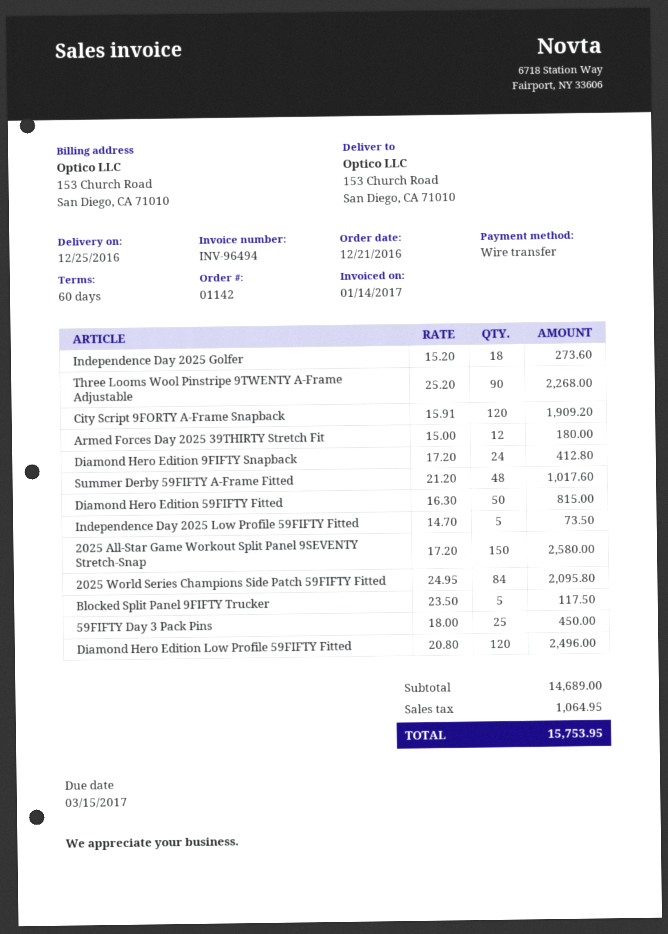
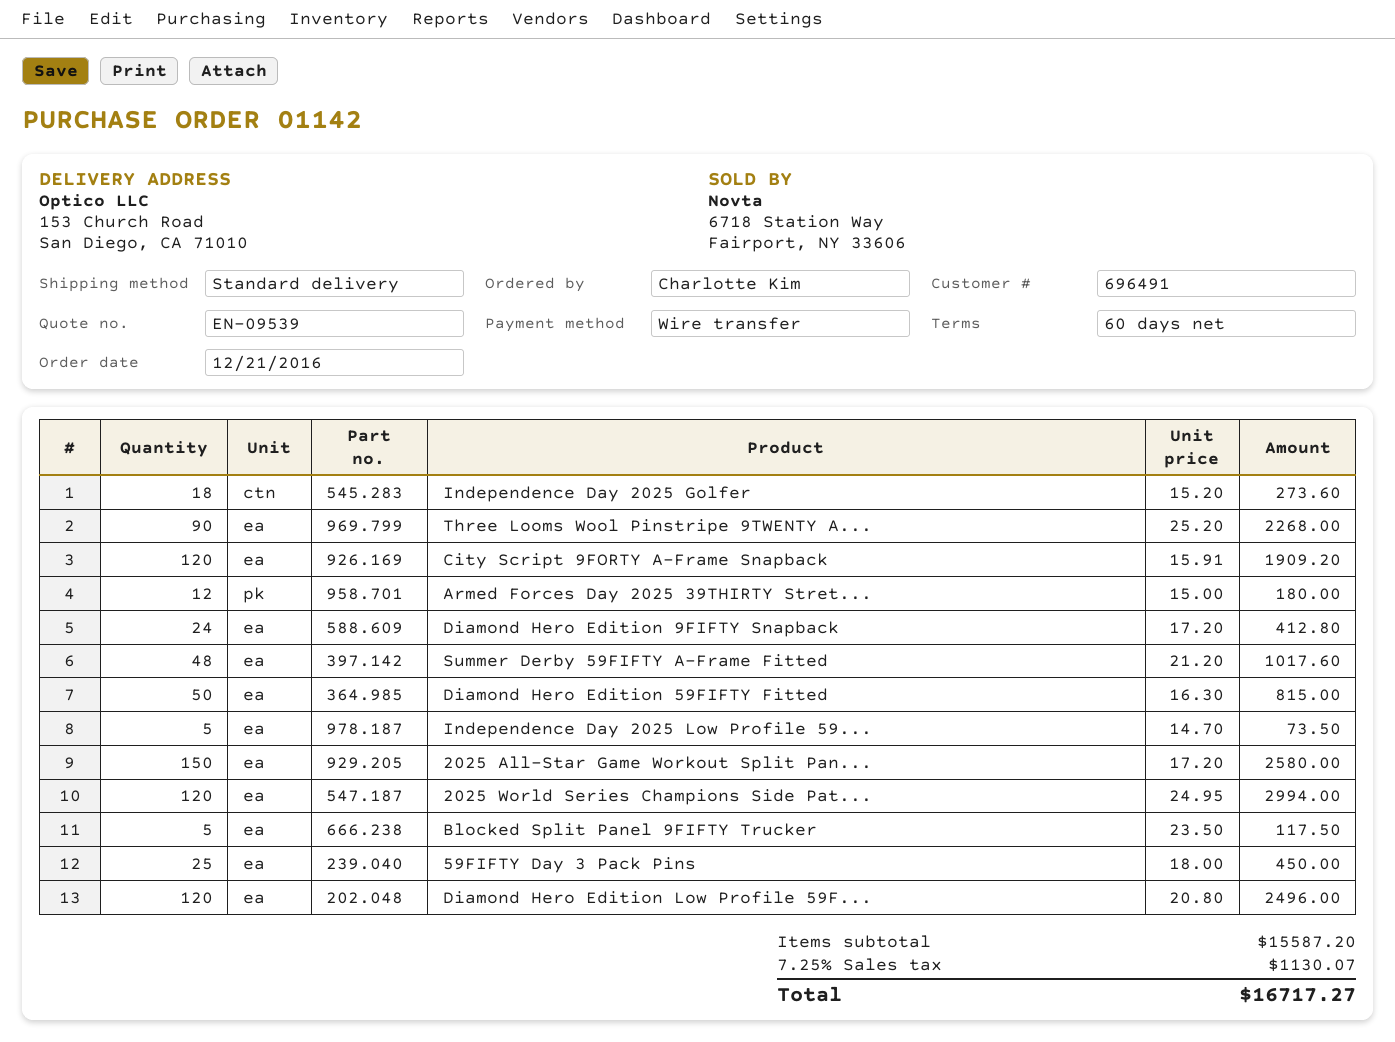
2025 World Series Champions Side Patch 59FIFTY Fitted: 84 x 24.95 = 2095.80 -> 120 x 24.95 = 2994.00
subtotal: 14689.00 -> 15587.20
tax: 1064.95 -> 1130.07
total: 15753.95 -> 16717.27

